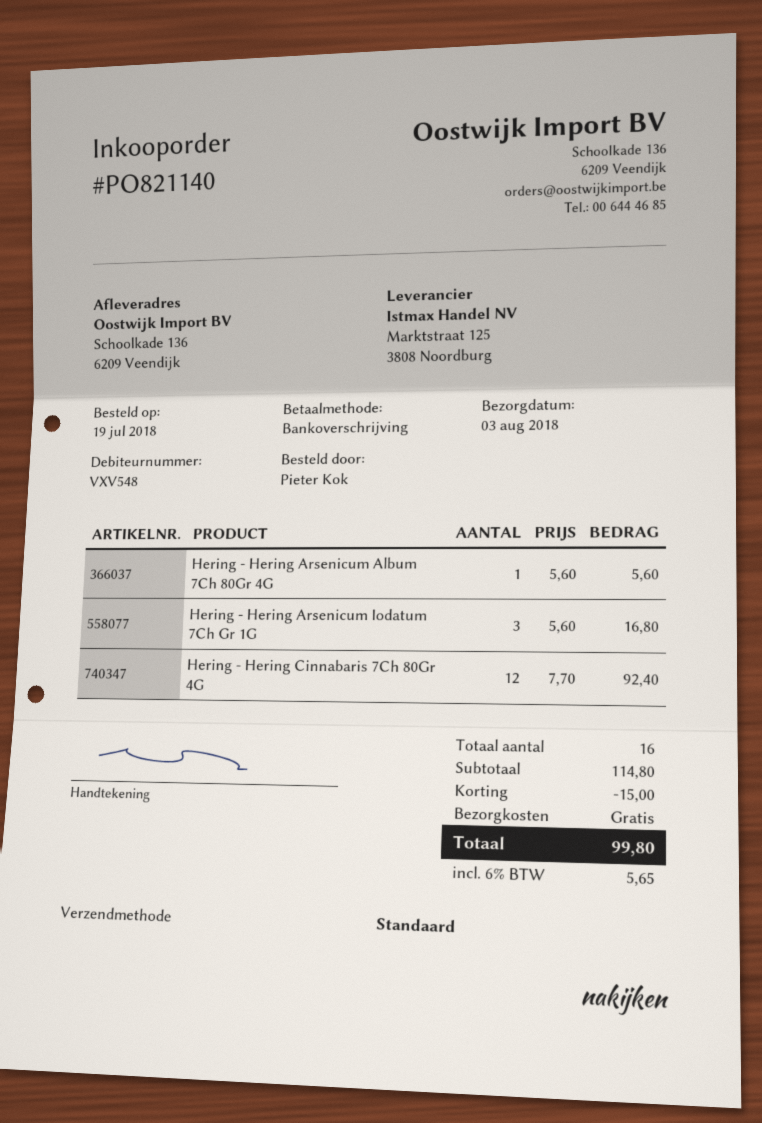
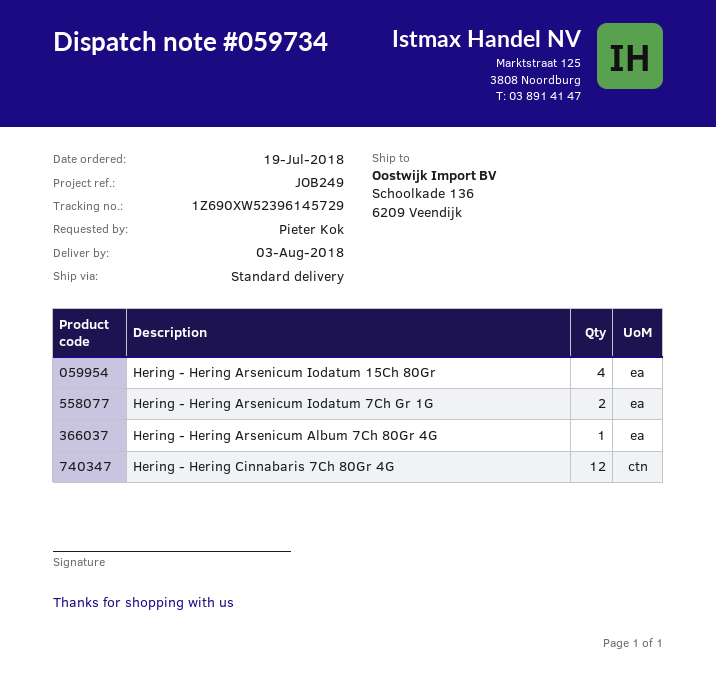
Hering - Hering Arsenicum Iodatum 7Ch Gr 1G: 3 -> 2
Hering - Hering Arsenicum Iodatum 15Ch 80Gr: none -> 4

